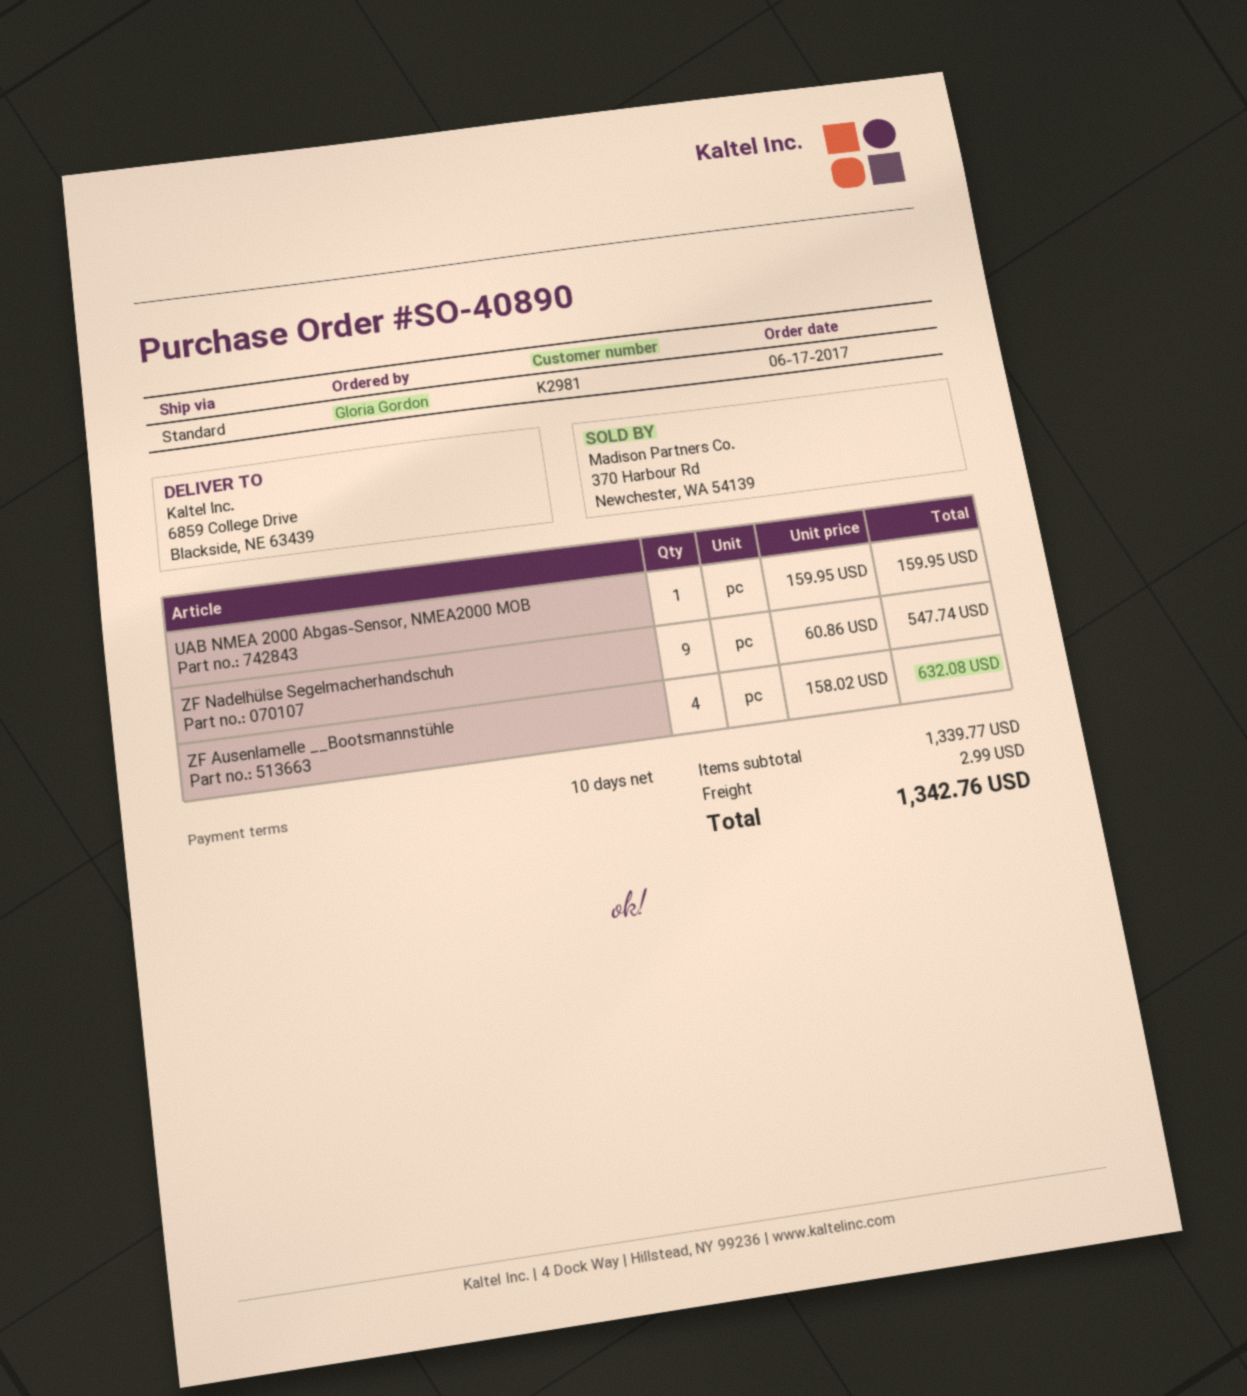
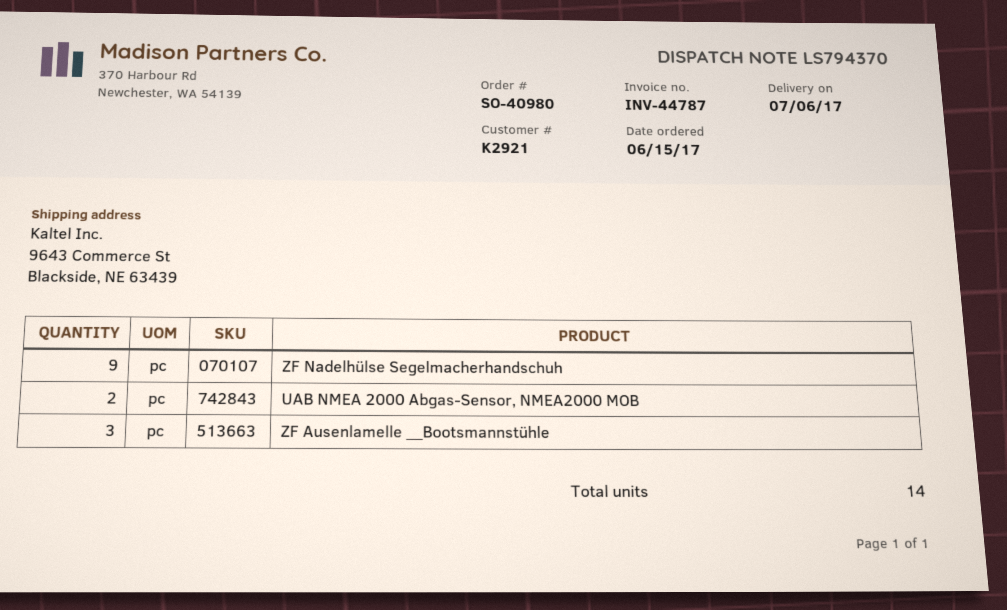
order number: SO-40890 -> SO-40980
order date: 2017-06-17 -> 2017-06-15
customer number: K2981 -> K2921
ship to: 6859 College Drive, Blackside, NE 63439 -> 9643 Commerce St, Blackside, NE 63439
UAB NMEA 2000 Abgas-Sensor, NMEA2000 MOB: 1 -> 2
ZF Ausenlamelle __Bootsmannstühle: 4 -> 3

